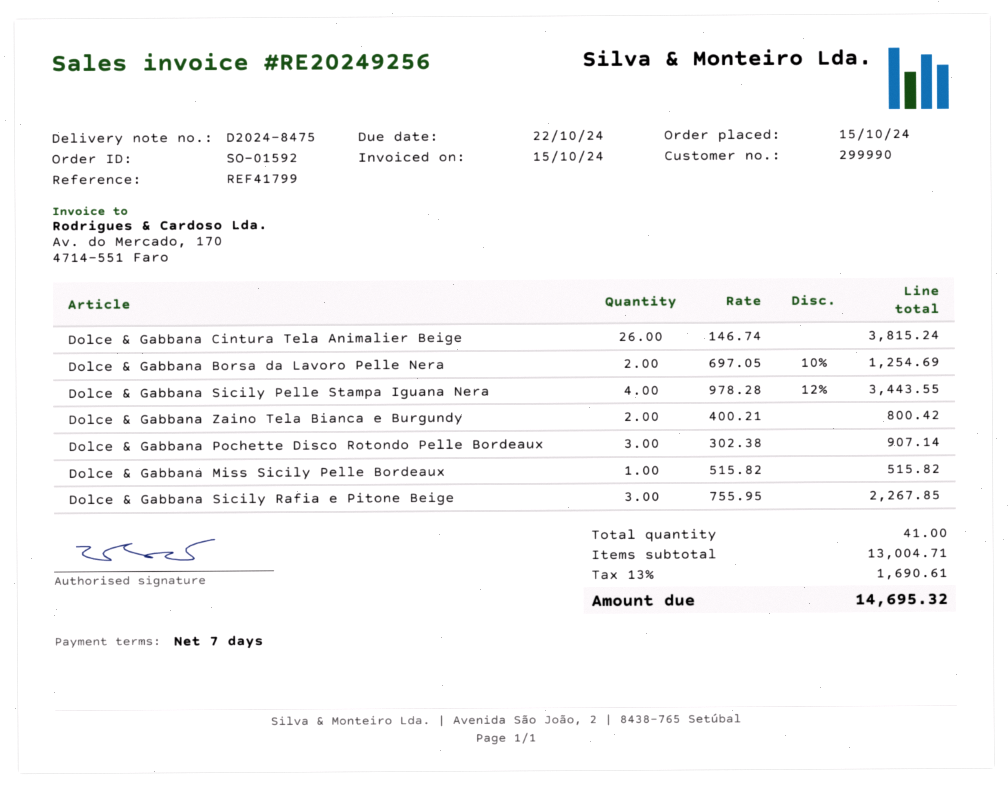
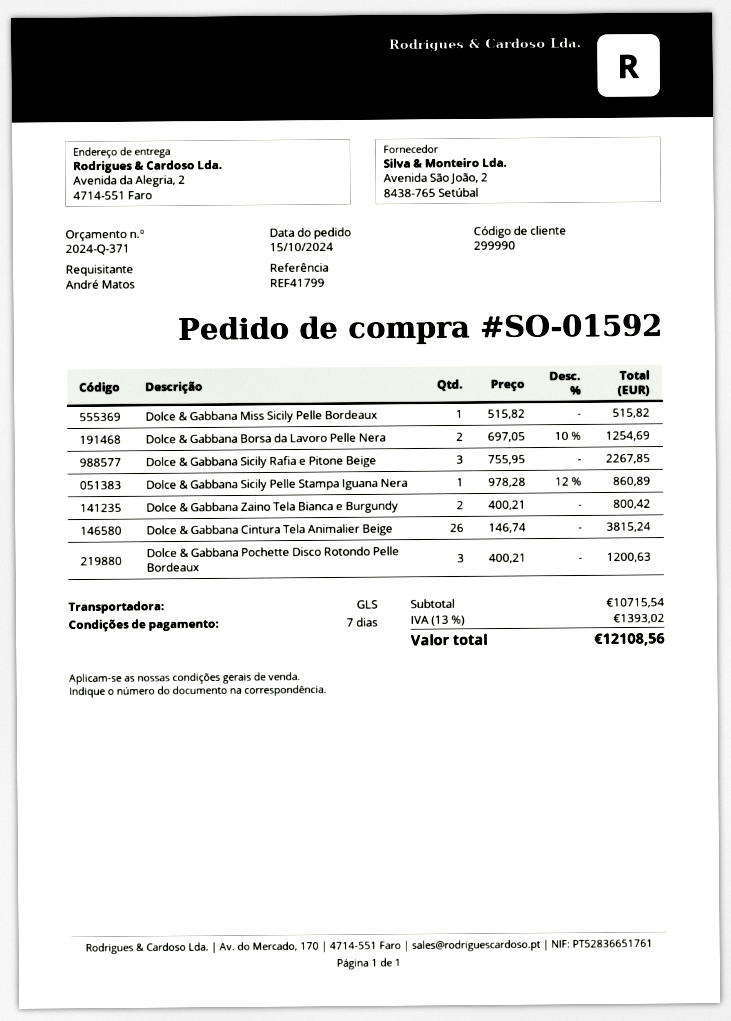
Dolce & Gabbana Sicily Pelle Stampa Iguana Nera: 4 x 978.28 - 12% = 3443.55 -> 1 x 978.28 - 12% = 860.89
Dolce & Gabbana Pochette Disco Rotondo Pelle Bordeaux: 3 x 302.38 = 907.14 -> 3 x 400.21 = 1200.63
subtotal: 13004.71 -> 10715.54
tax: 13% = 1690.61 -> 13% = 1393.02
total: 14695.32 -> 12108.56

